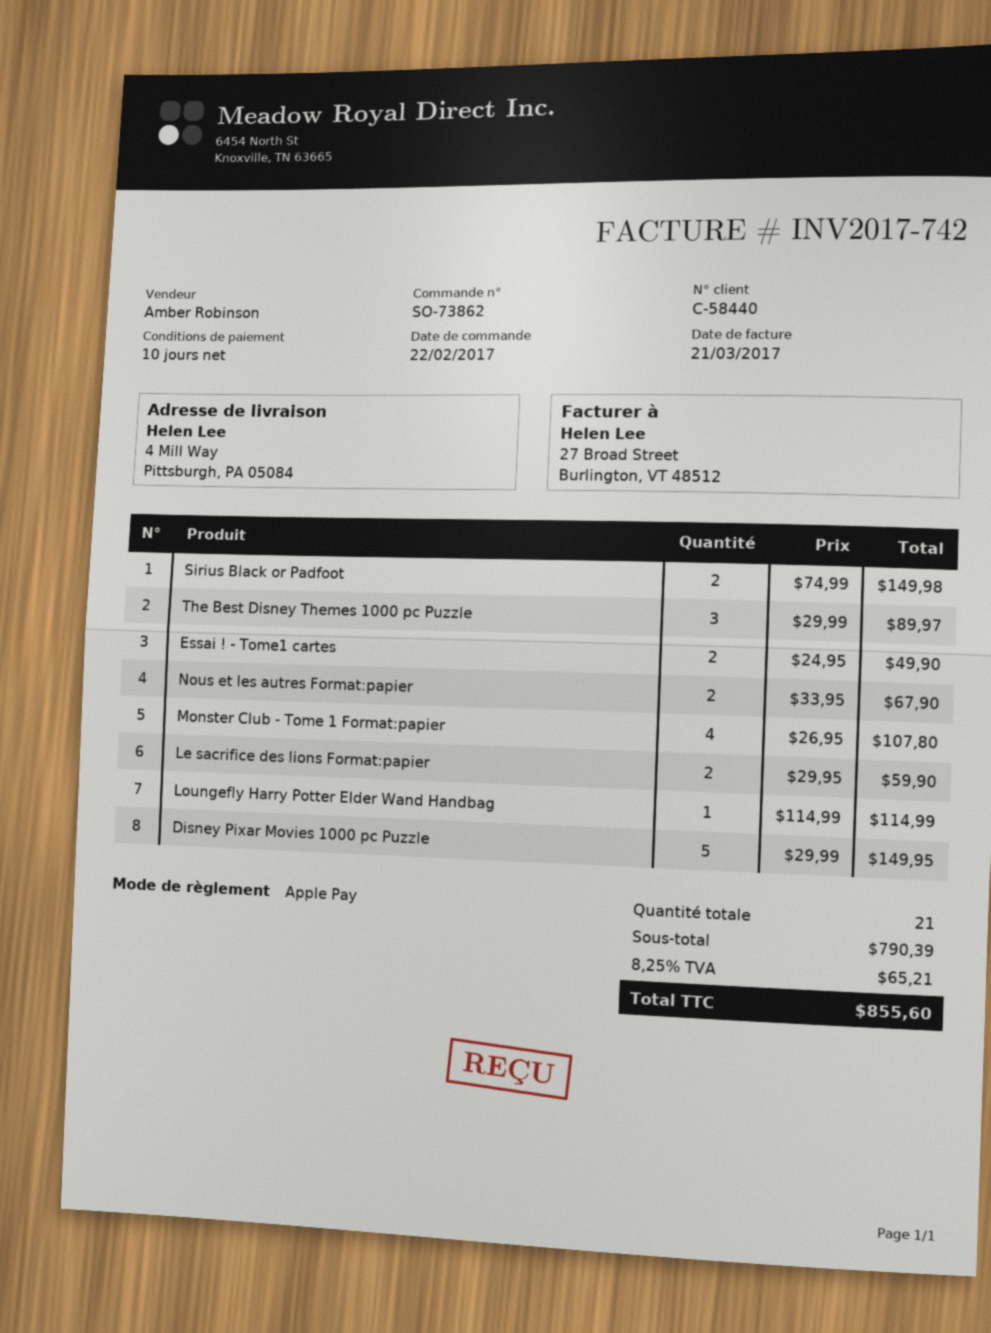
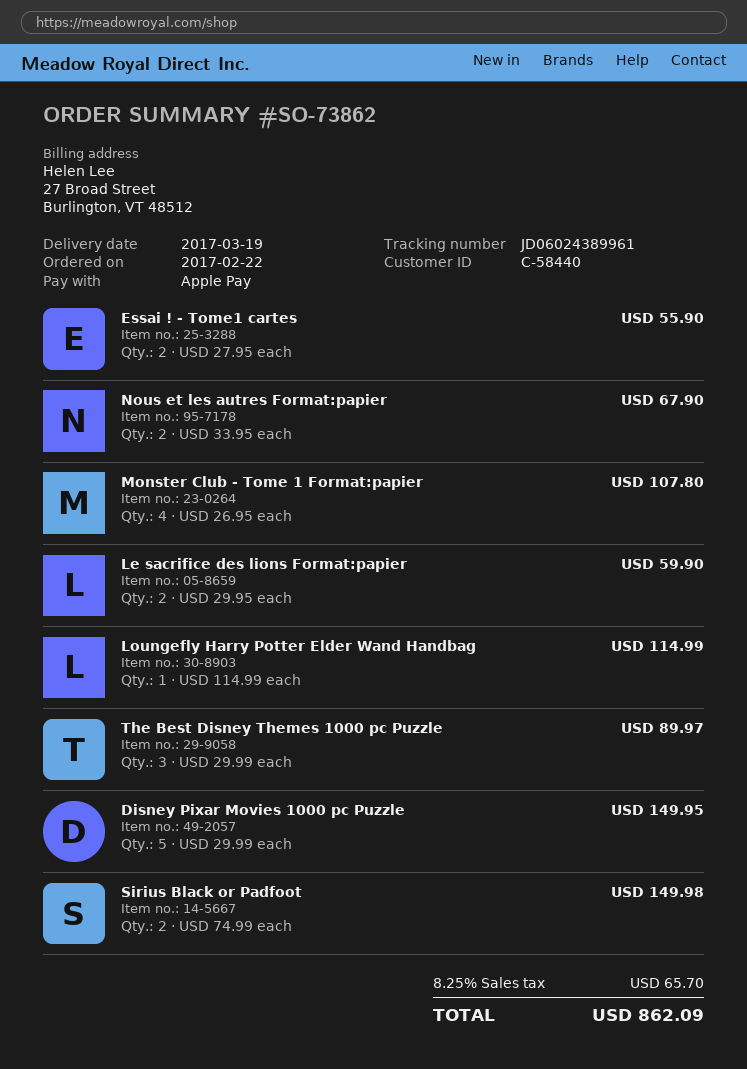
Essai ! - Tome1 cartes: 2 x 24.95 = 49.90 -> 2 x 27.95 = 55.90
tax: 8.25% = 65.21 -> 8.25% = 65.70
total: 855.60 -> 862.09

